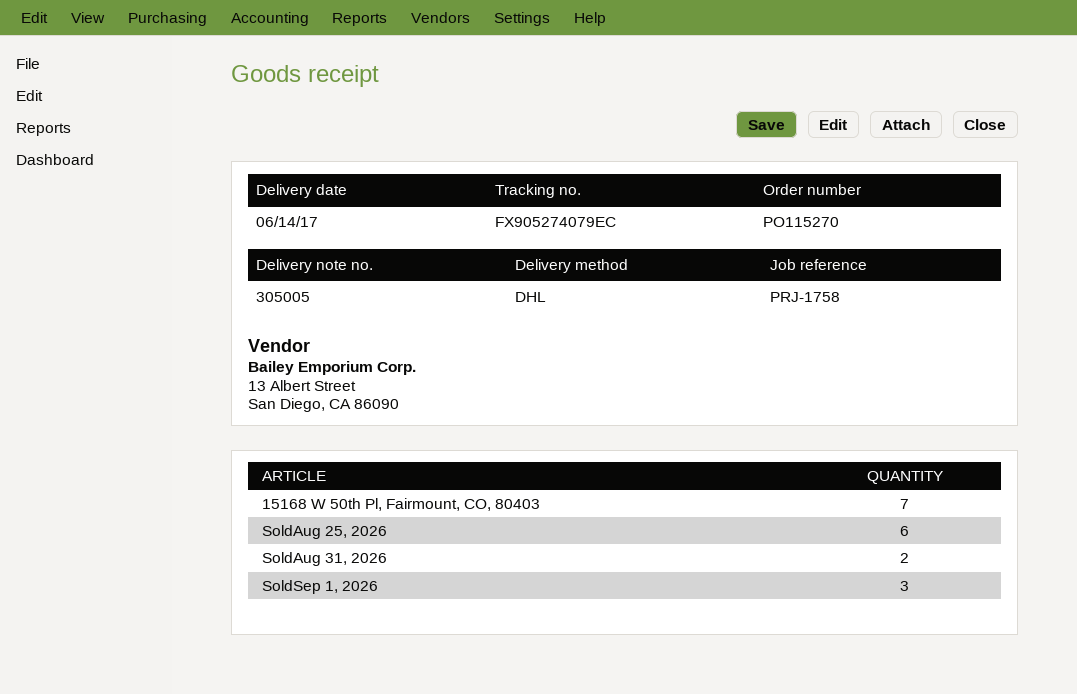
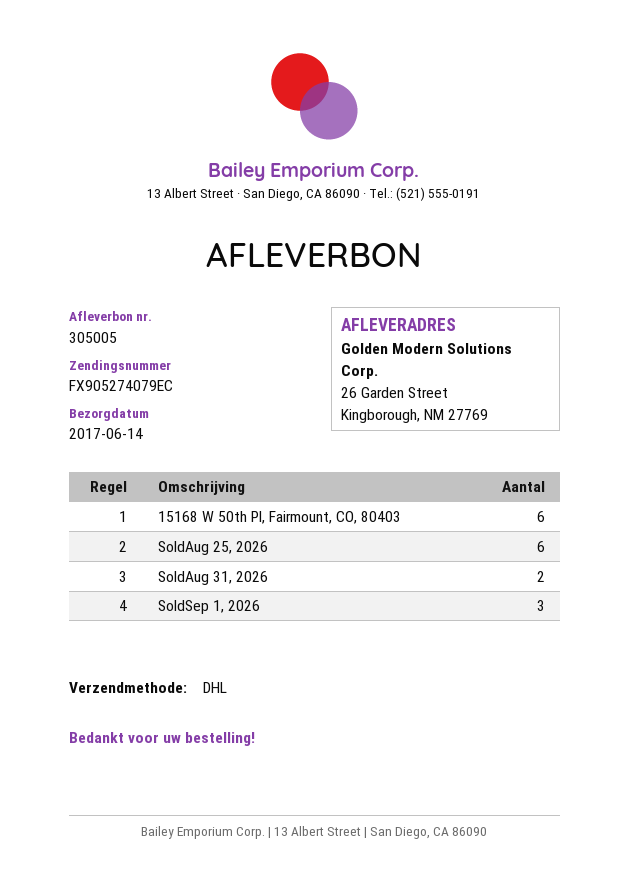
15168 W 50th Pl, Fairmount, CO, 80403: 7 -> 6

